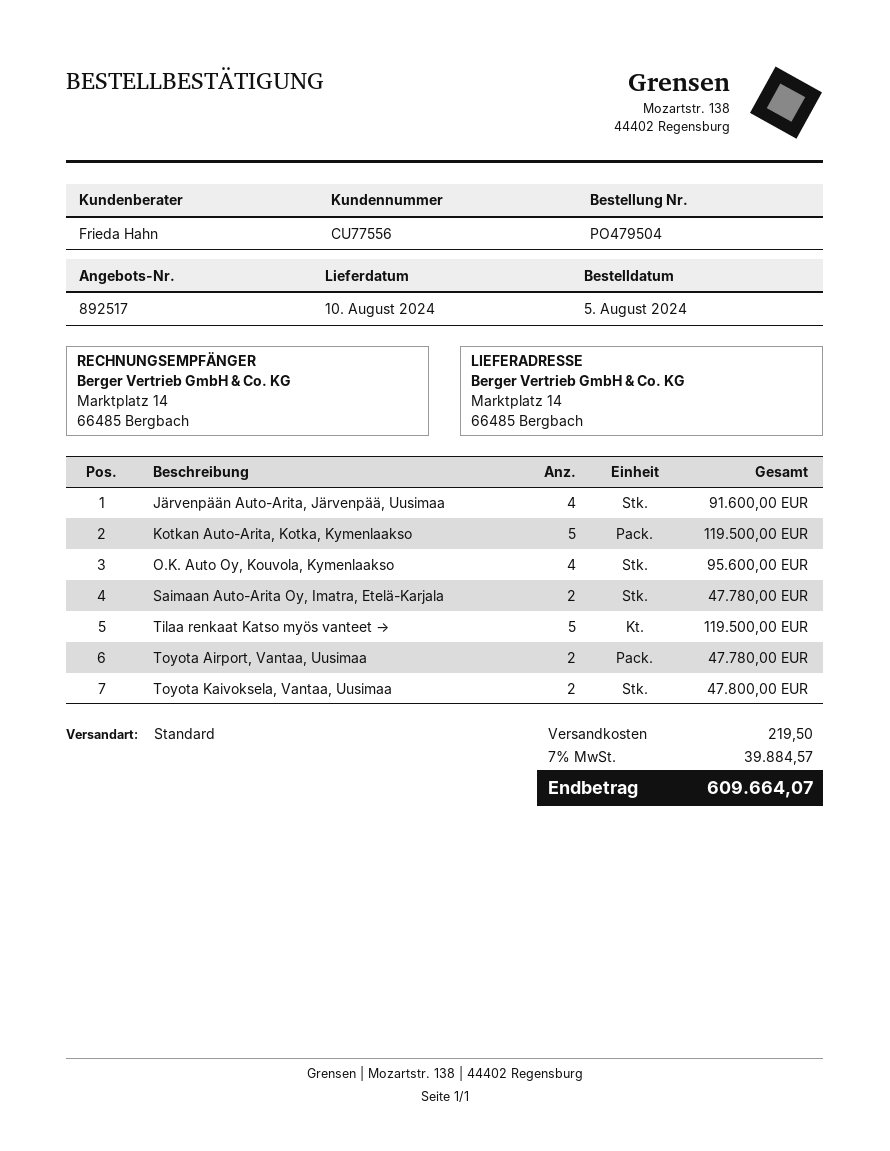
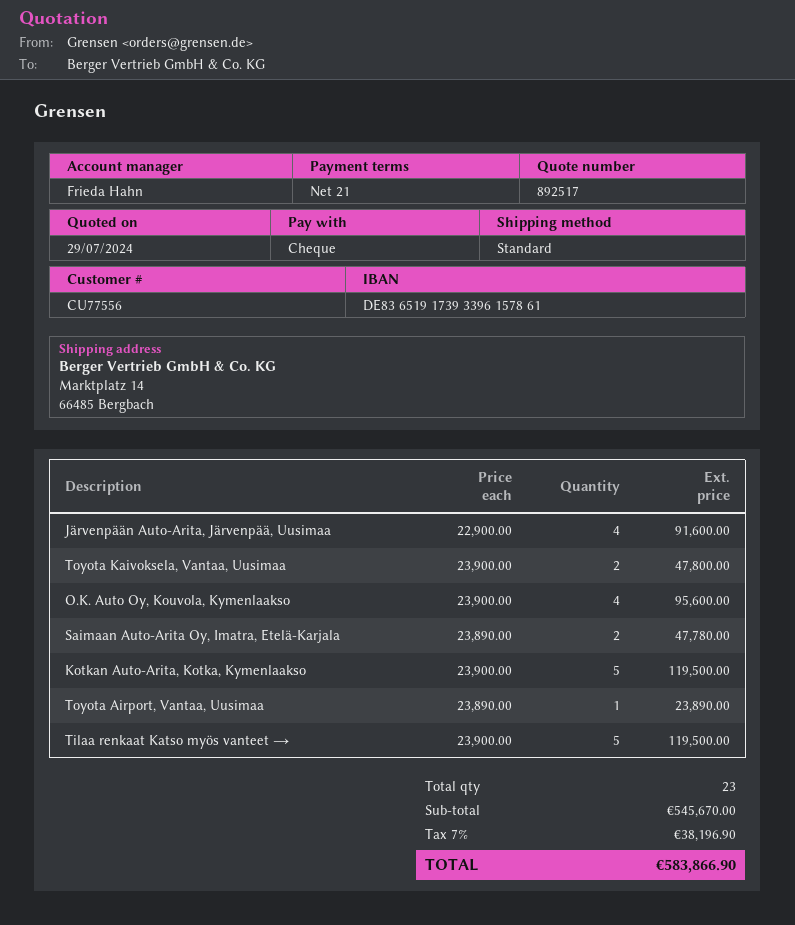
Toyota Airport, Vantaa, Uusimaa: 2 for 47780.00 -> 1 for 23890.00
shipping: 219.50 -> none
tax: 7% = 39884.57 -> 7% = 38196.90
total: 609664.07 -> 583866.90

